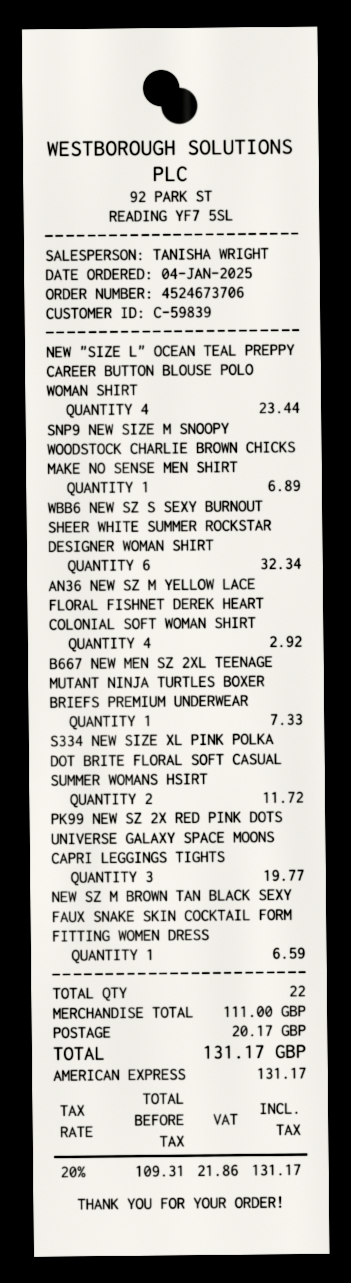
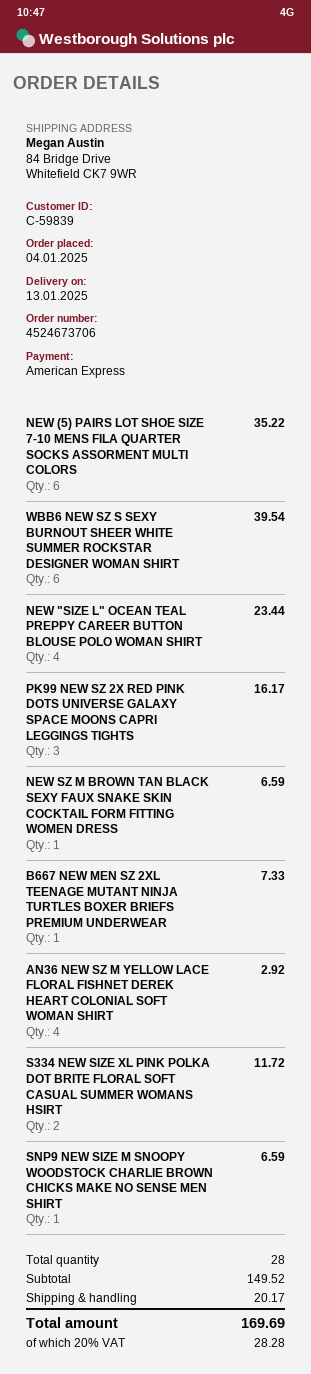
SNP9 NEW SIZE M SNOOPY WOODSTOCK CHARLIE BROWN CHICKS MAKE NO SENSE MEN SHIRT: 1 for 6.89 -> 1 for 6.59
WBB6 NEW SZ S SEXY BURNOUT SHEER WHITE SUMMER ROCKSTAR DESIGNER WOMAN SHIRT: 6 for 32.34 -> 6 for 39.54
PK99 NEW SZ 2X RED PINK DOTS UNIVERSE GALAXY SPACE MOONS CAPRI LEGGINGS TIGHTS: 3 for 19.77 -> 3 for 16.17
NEW (5) PAIRS LOT SHOE SIZE 7-10 MENS FILA QUARTER SOCKS ASSORMENT MULTI COLORS: none -> 6 for 35.22
total quantity: 22 -> 28
subtotal: 111.00 -> 149.52
tax: 20% = 21.86 -> 20% = 28.28
total: 131.17 -> 169.69

